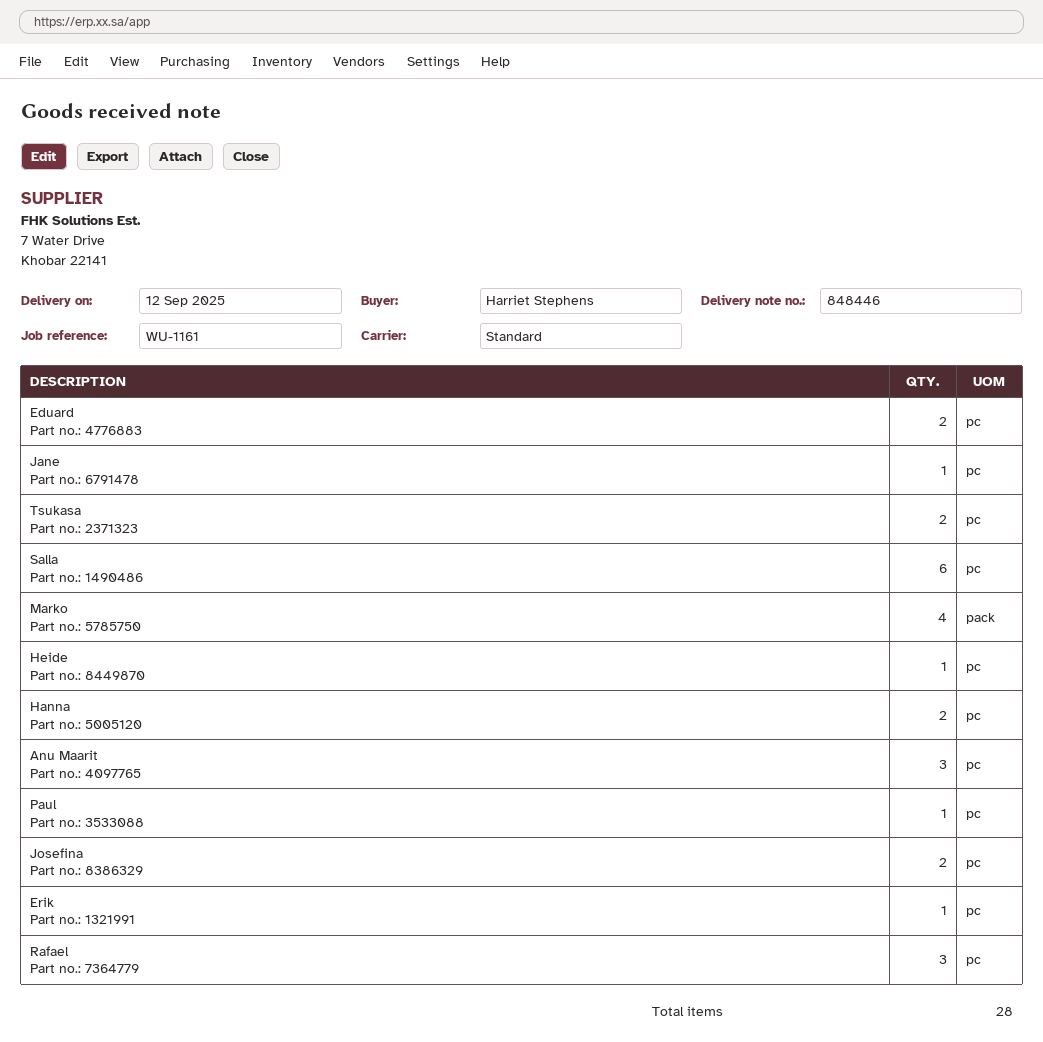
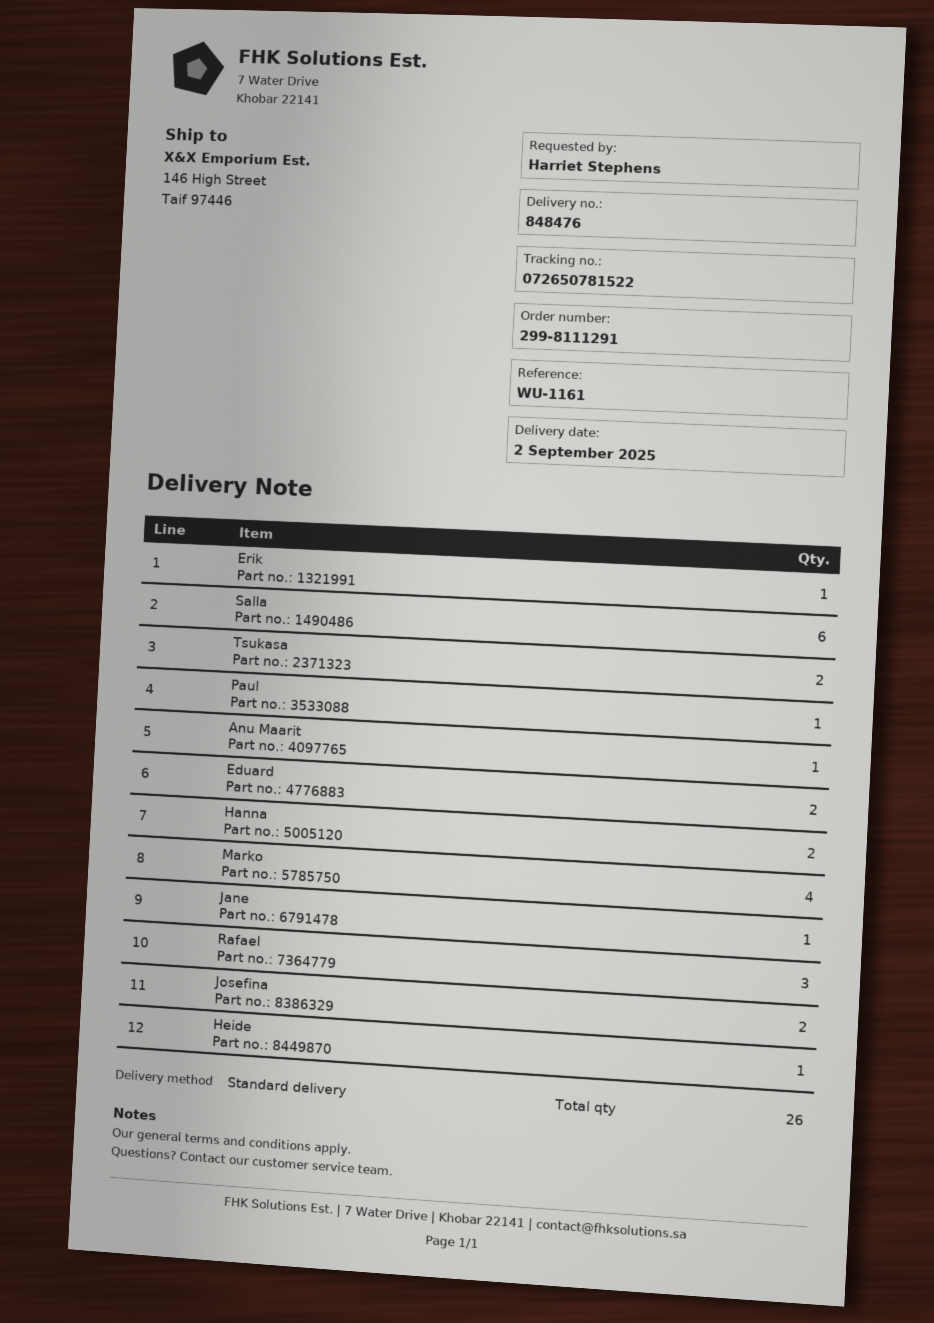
delivery note number: 848446 -> 848476
delivery date: 2025-09-12 -> 2025-09-02
Anu Maarit: 3 -> 1
total quantity: 28 -> 26

